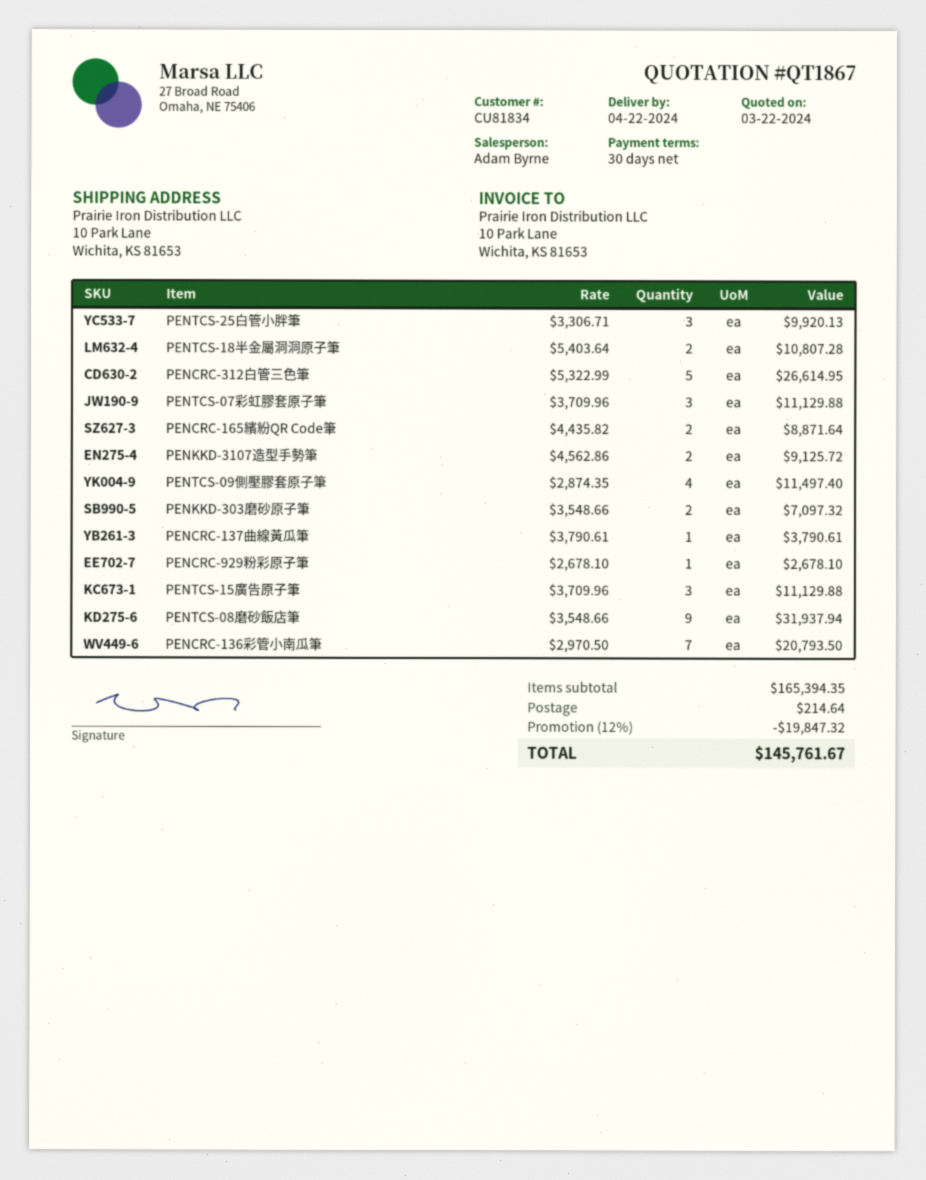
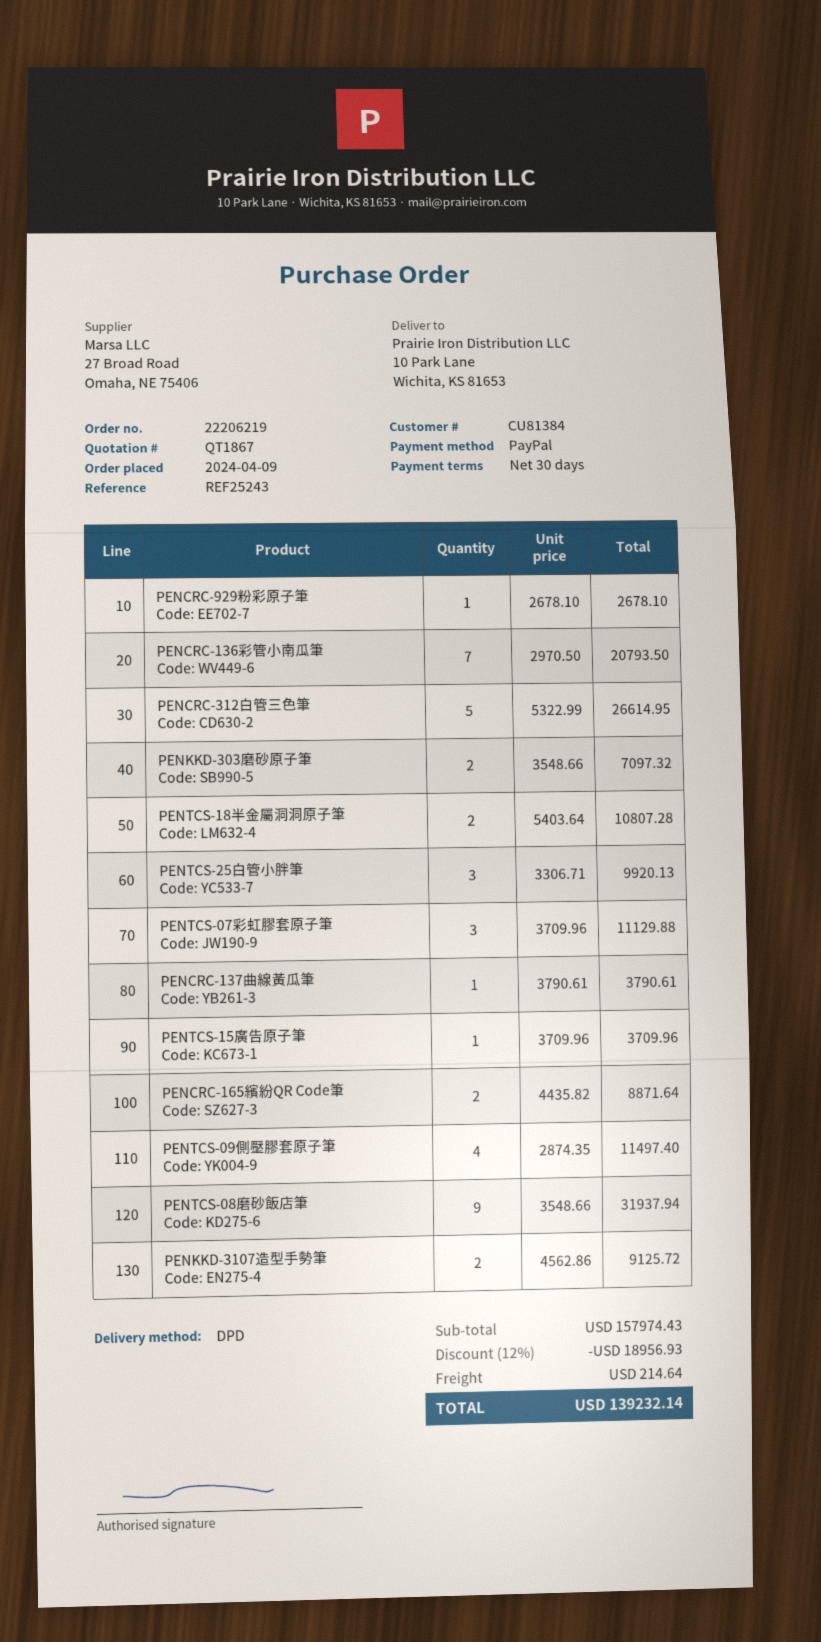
customer number: CU81834 -> CU81384
PENTCS-15廣告原子筆: 3 x 3709.96 = 11129.88 -> 1 x 3709.96 = 3709.96
subtotal: 165394.35 -> 157974.43
discount: 12% = 19847.32 -> 12% = 18956.93
total: 145761.67 -> 139232.14

